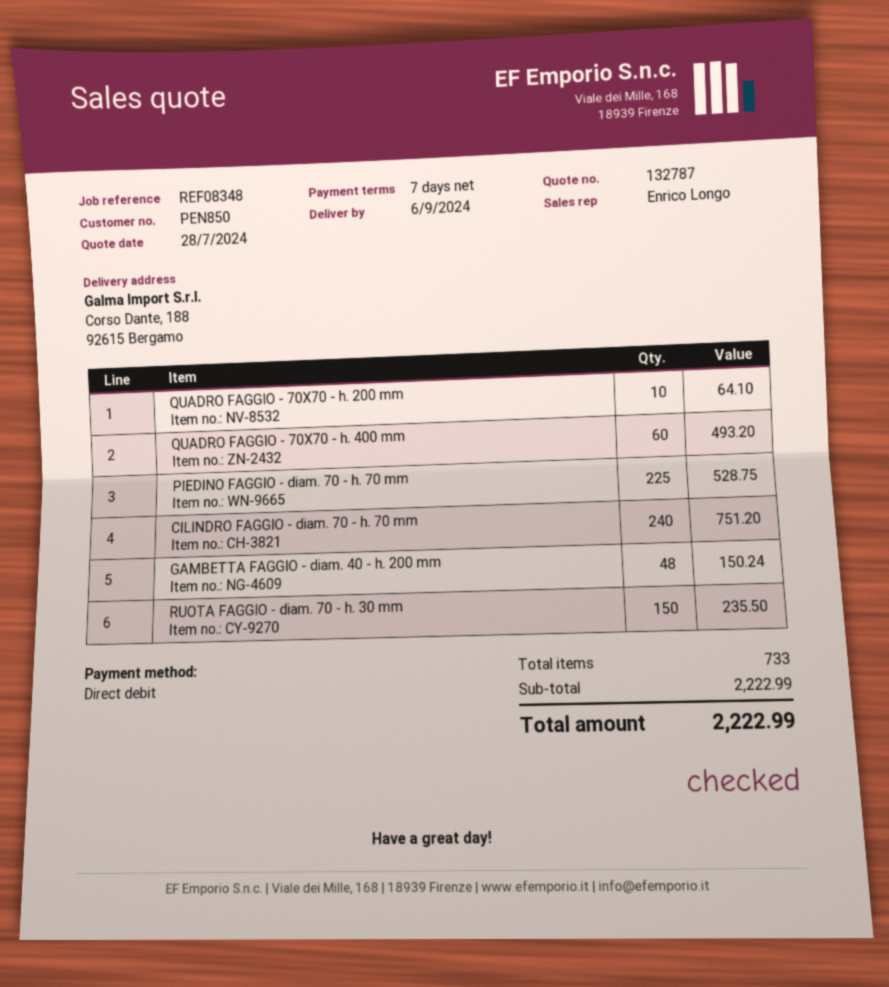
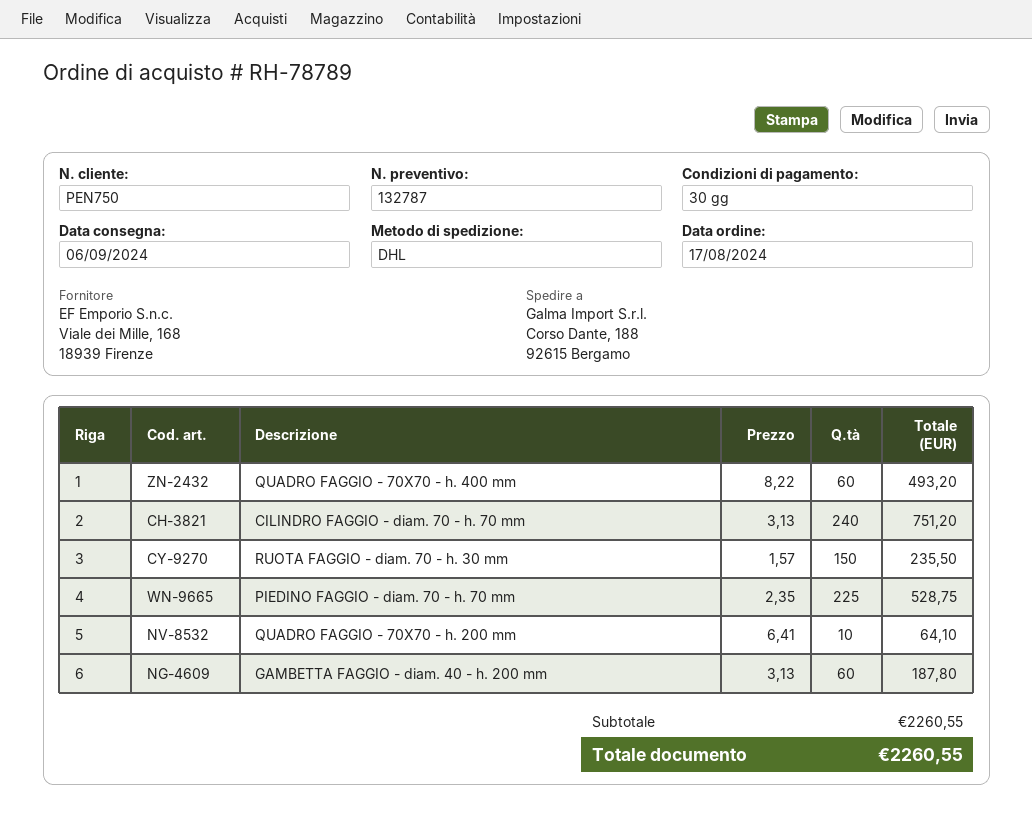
payment terms: 7 days -> 30 days
customer number: PEN850 -> PEN750
GAMBETTA FAGGIO - diam. 40 - h. 200 mm: 48 for 150.24 -> 60 for 187.80
subtotal: 2222.99 -> 2260.55
total: 2222.99 -> 2260.55

